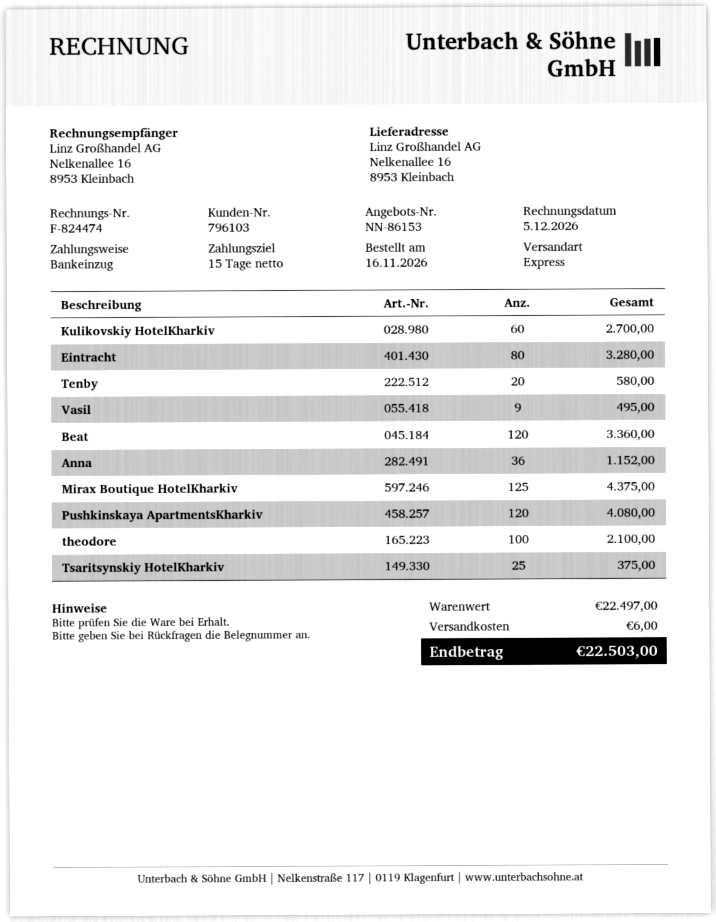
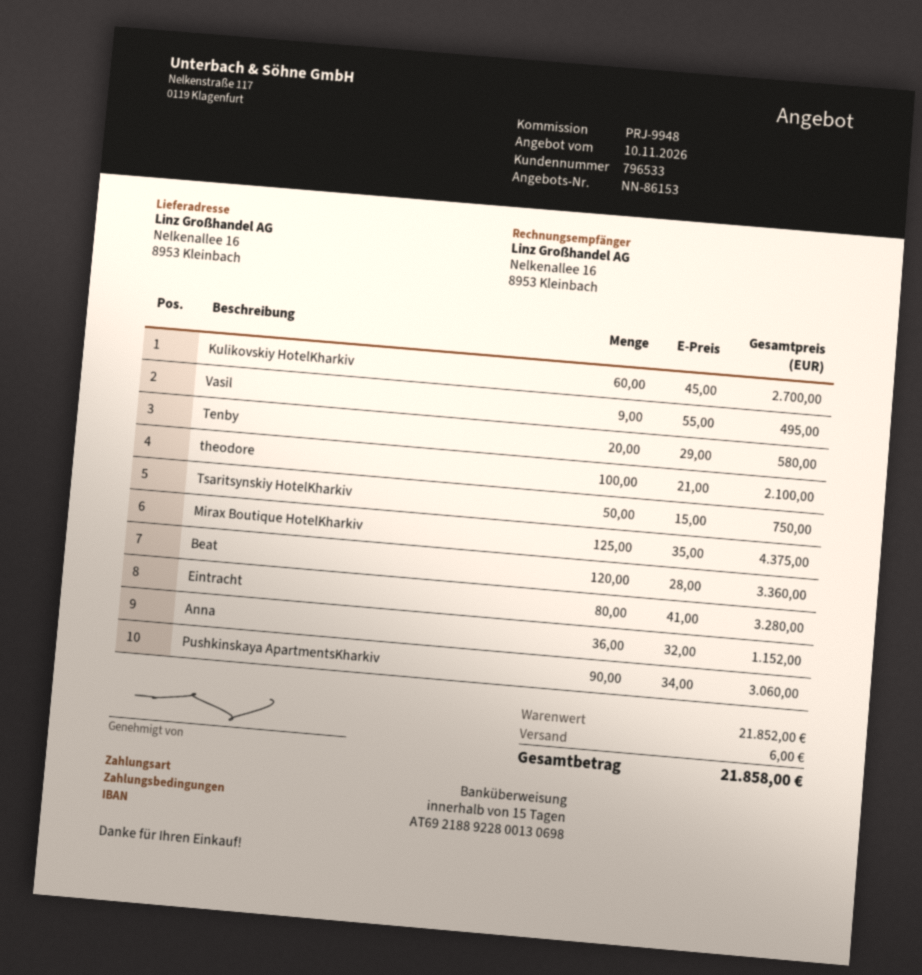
customer number: 796103 -> 796533
payment method: direct debit -> bank transfer
Pushkinskaya ApartmentsKharkiv: 120 for 4080.00 -> 90 for 3060.00
Tsaritsynskiy HotelKharkiv: 25 for 375.00 -> 50 for 750.00
subtotal: 22497.00 -> 21852.00
total: 22503.00 -> 21858.00

